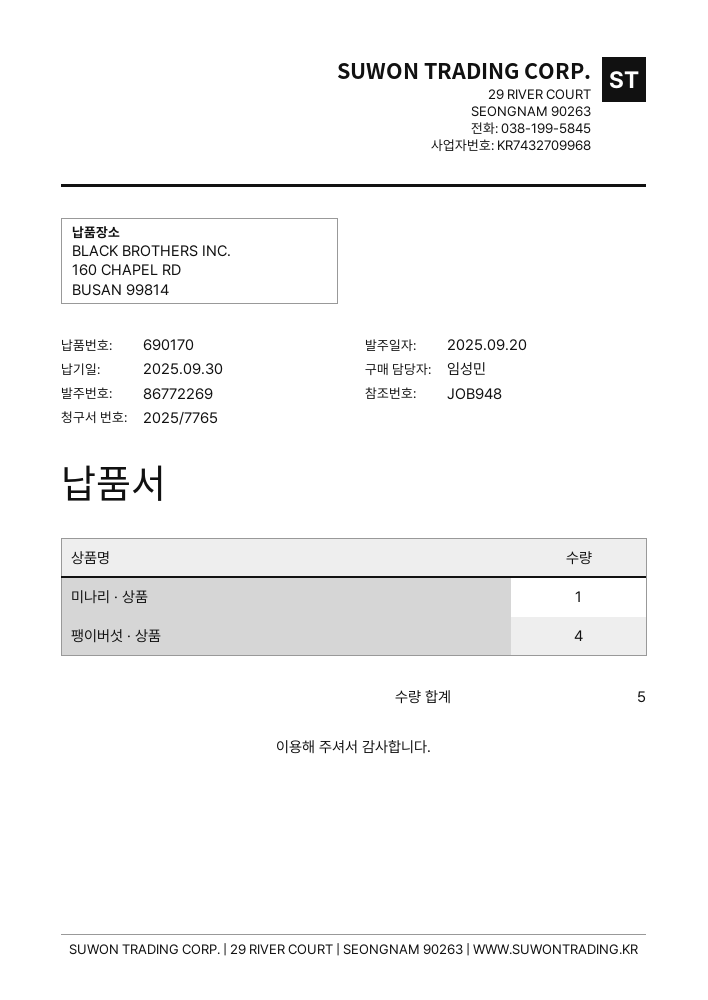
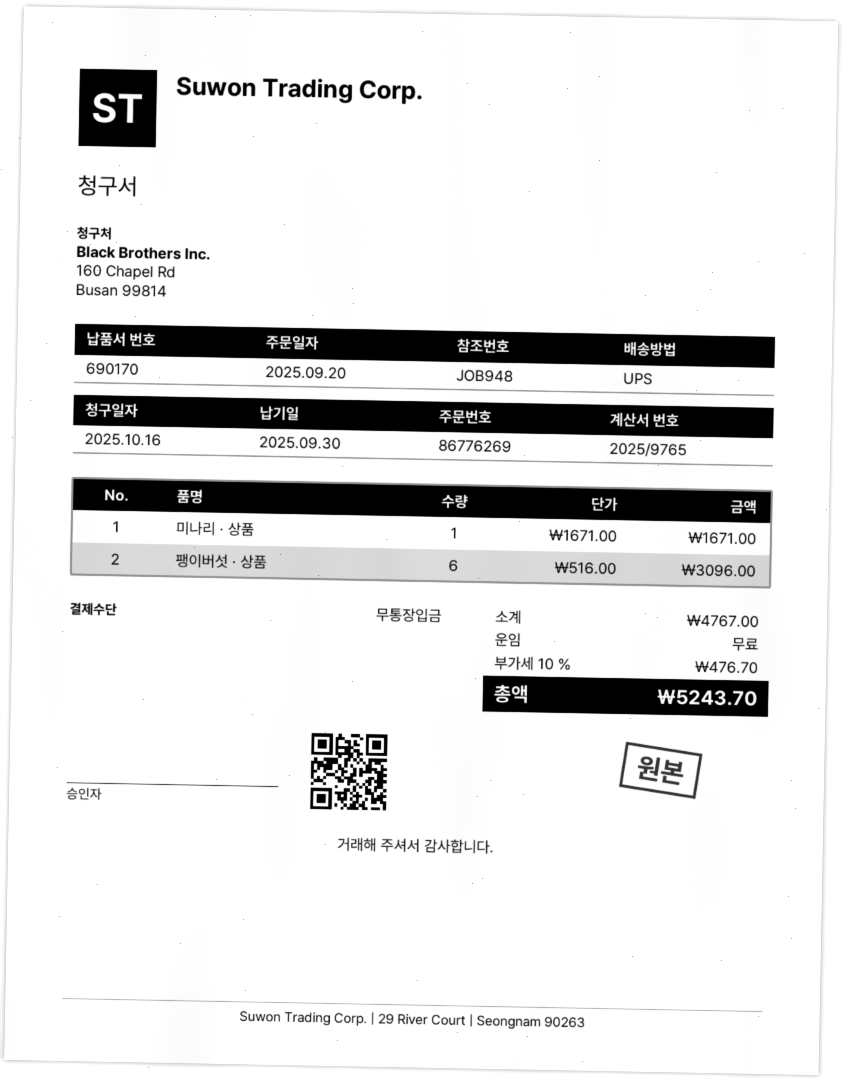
order number: 86772269 -> 86776269
invoice number: 2025/7765 -> 2025/9765
팽이버섯 · 상품: 4 -> 6

